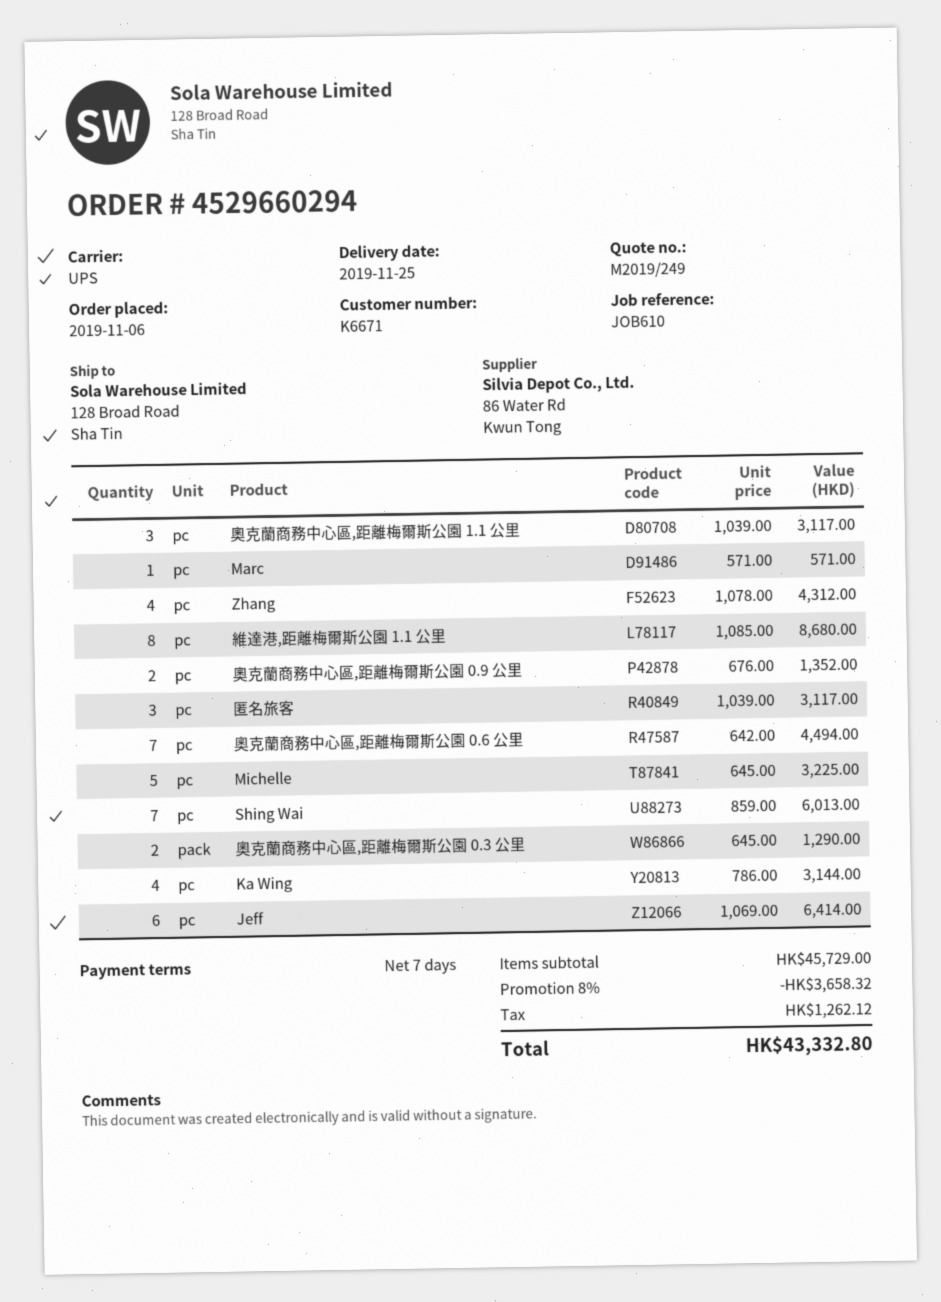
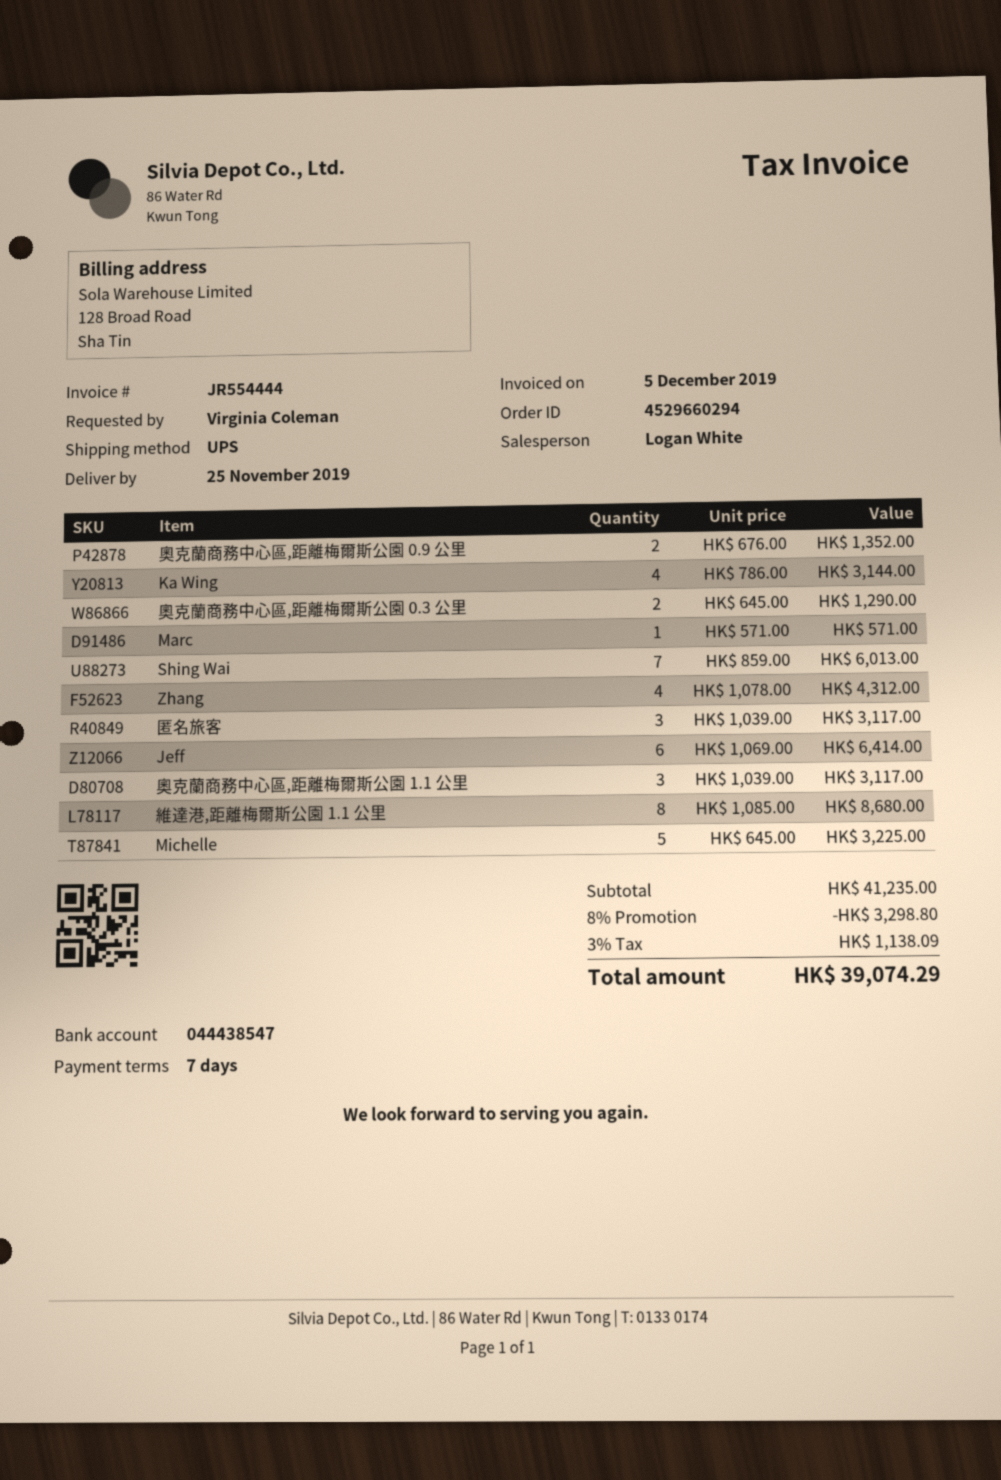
奧克蘭商務中心區,距離梅爾斯公園 0.6 公里: 7 x 642.00 = 4494.00 -> none
subtotal: 45729.00 -> 41235.00
discount: 8% = 3658.32 -> 8% = 3298.80
tax: 1262.12 -> 1138.09
total: 43332.80 -> 39074.29

